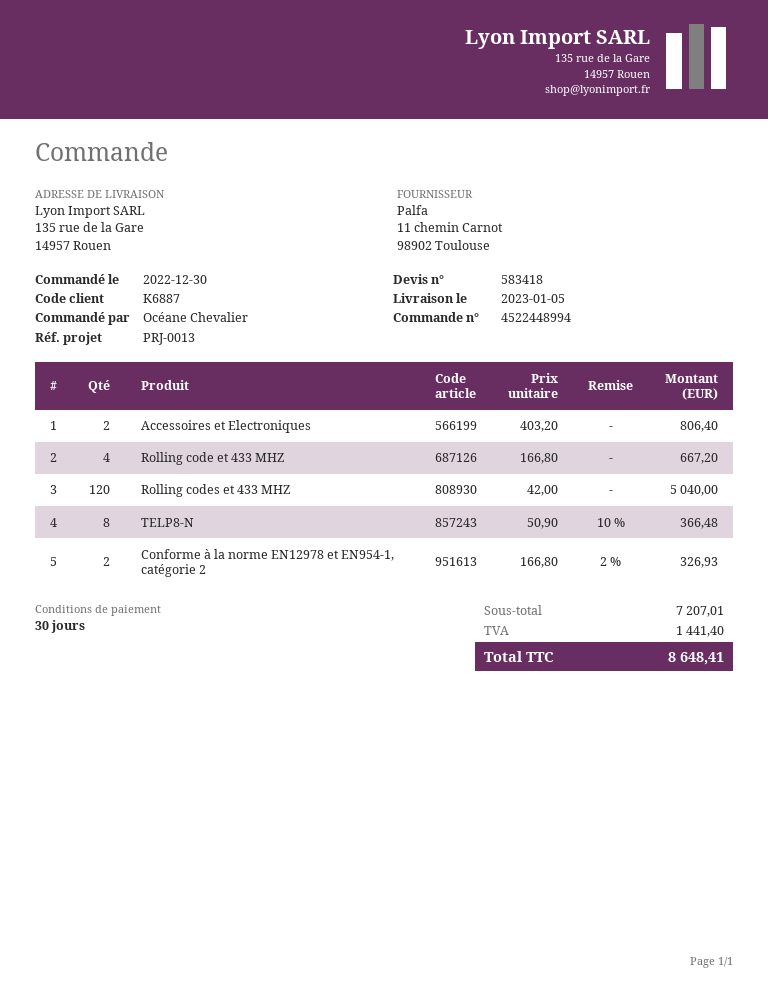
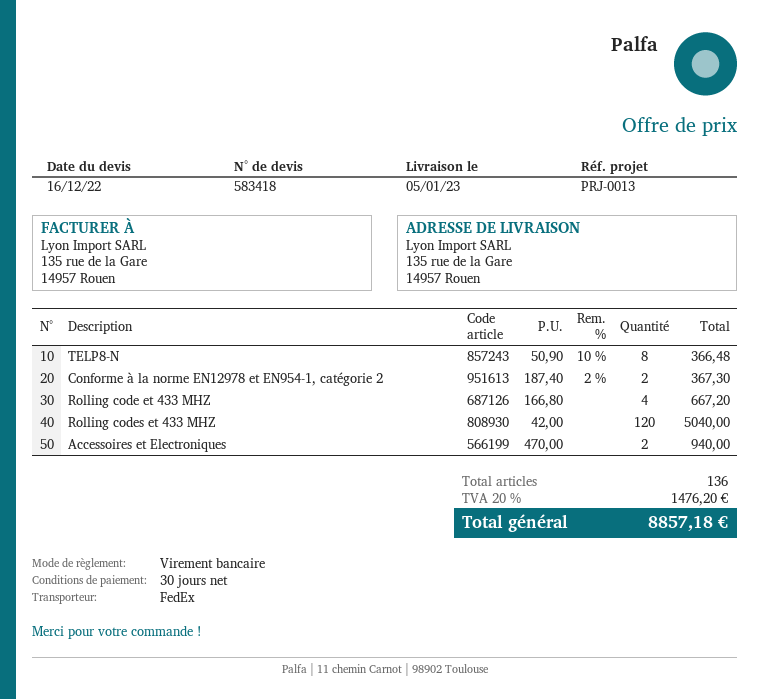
Accessoires et Electroniques: 2 x 403.20 = 806.40 -> 2 x 470.00 = 940.00
Conforme à la norme EN12978 et EN954-1, catégorie 2: 2 x 166.80 - 2% = 326.93 -> 2 x 187.40 - 2% = 367.30
tax: 1441.40 -> 1476.20
total: 8648.41 -> 8857.18

